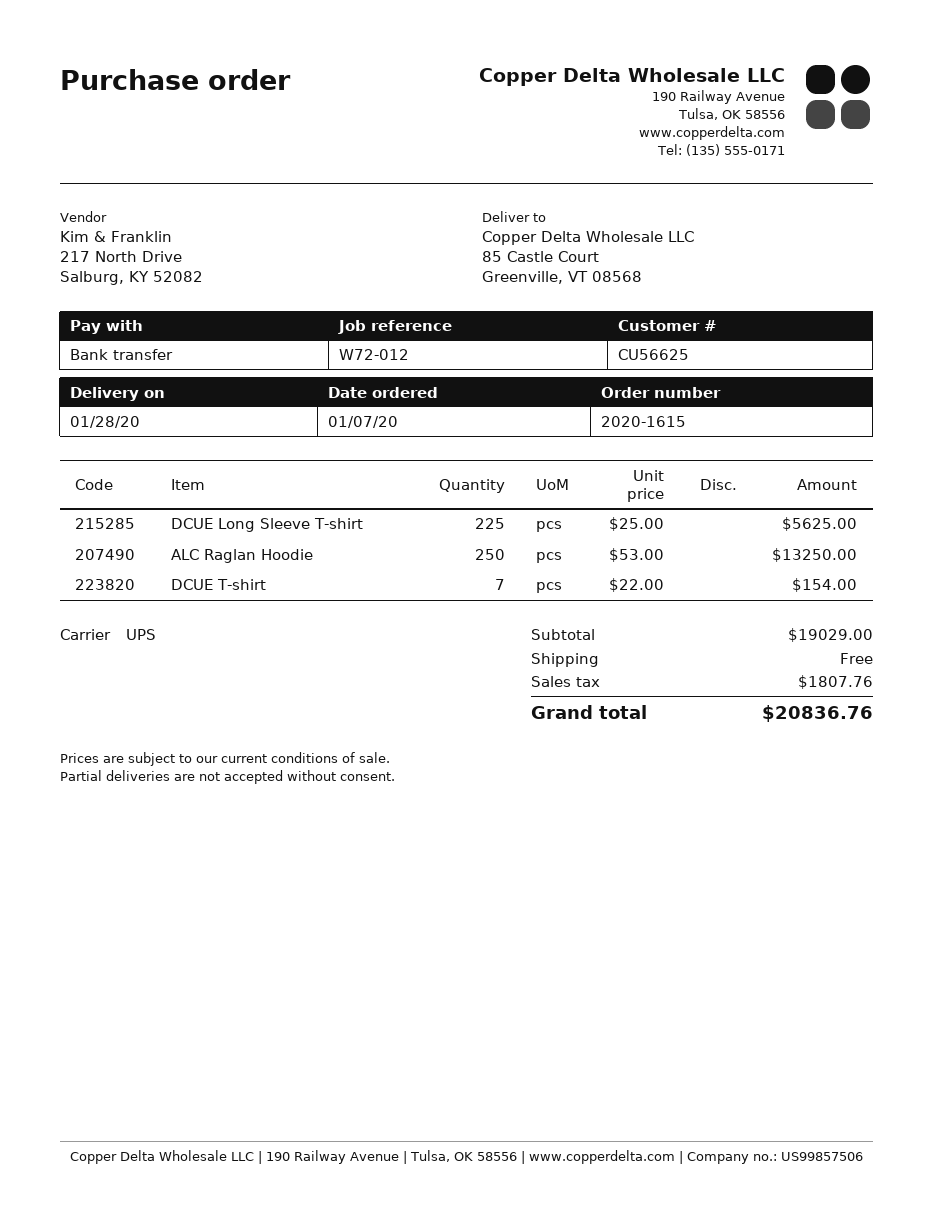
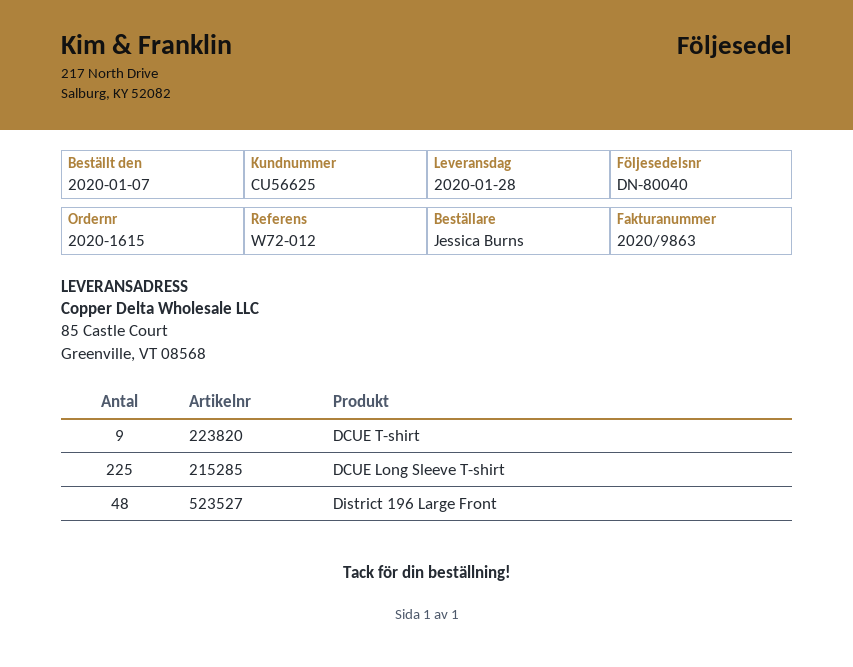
ALC Raglan Hoodie: 250 -> none
DCUE T-shirt: 7 -> 9
District 196 Large Front: none -> 48

